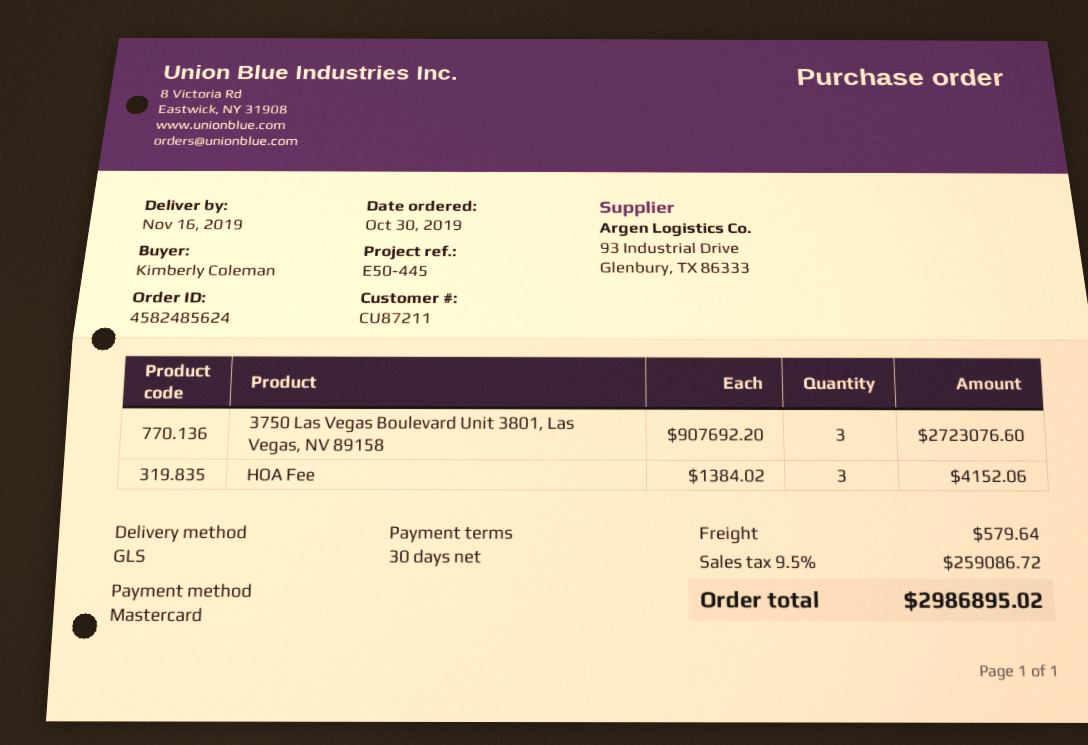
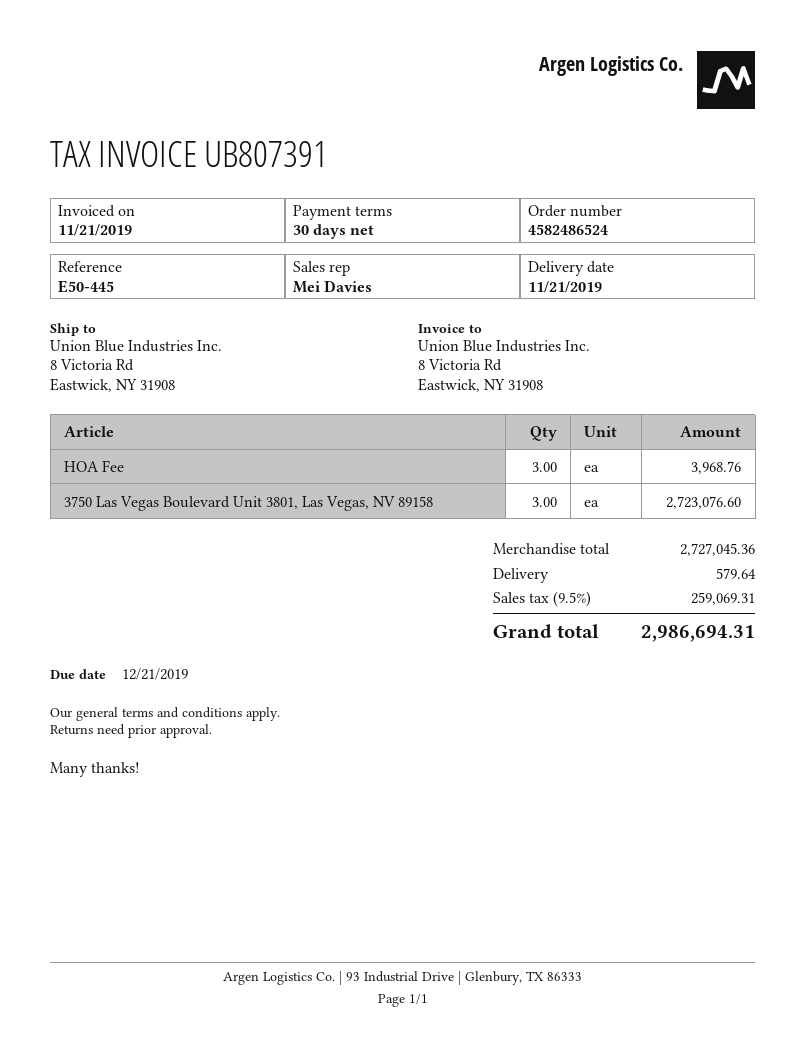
order number: 4582485624 -> 4582486524
delivery date: 2019-11-16 -> 2019-11-21
HOA Fee: 3 for 4152.06 -> 3 for 3968.76
tax: 9.5% = 259086.72 -> 9.5% = 259069.31
total: 2986895.02 -> 2986694.31

